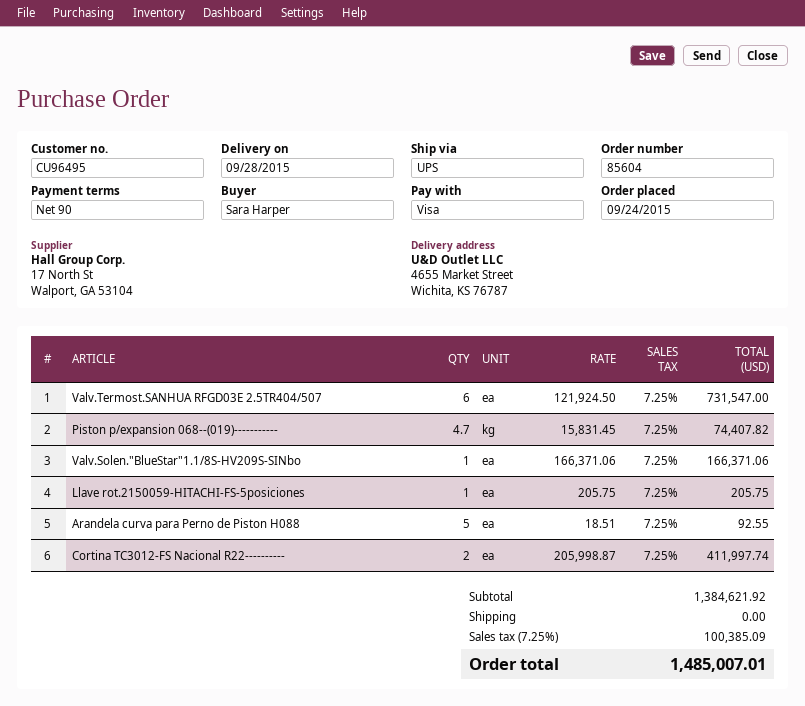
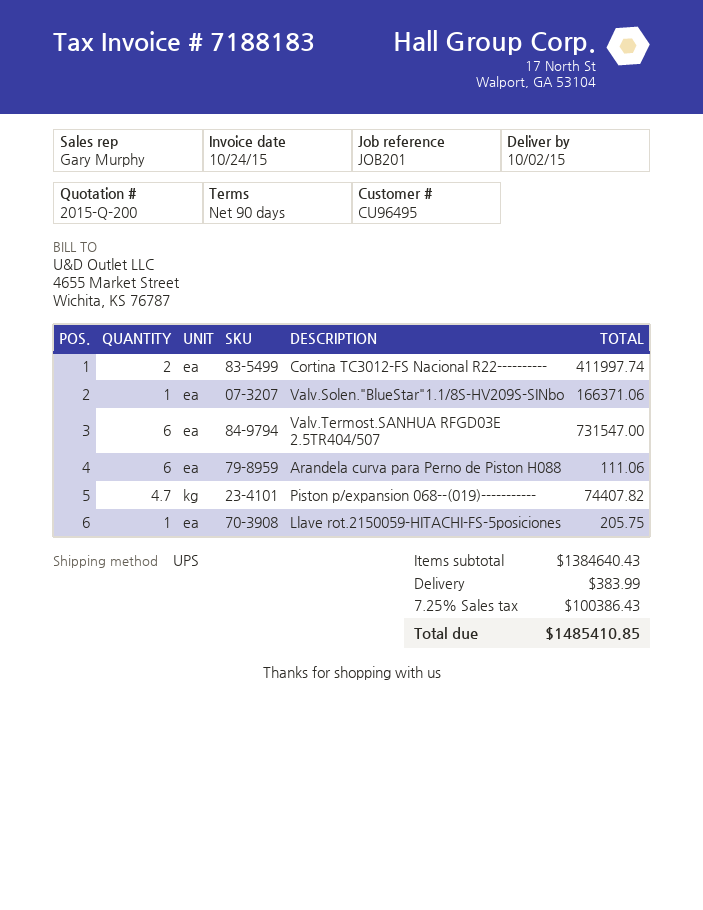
delivery date: 2015-09-28 -> 2015-10-02
Arandela curva para Perno de Piston H088: 5 for 92.55 -> 6 for 111.06
subtotal: 1384621.92 -> 1384640.43
shipping: 0.00 -> 383.99
tax: 7.25% = 100385.09 -> 7.25% = 100386.43
total: 1485007.01 -> 1485410.85

